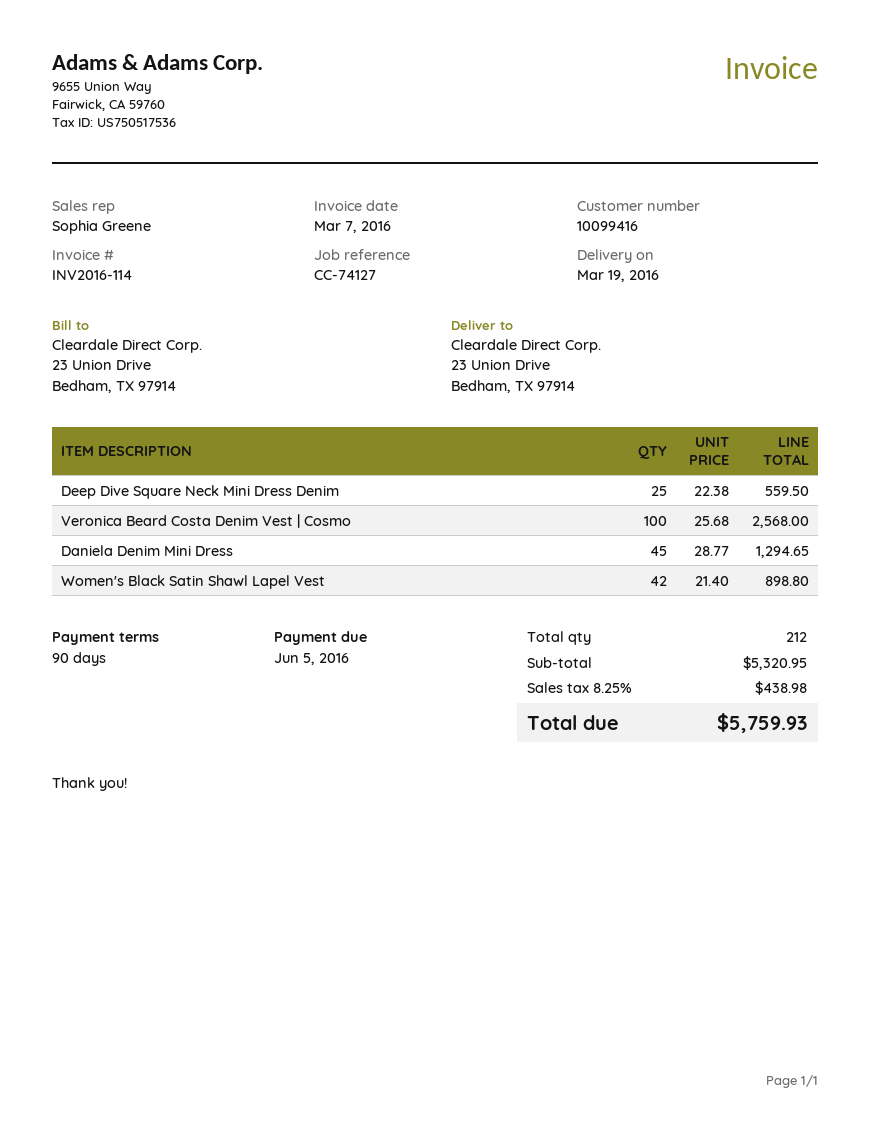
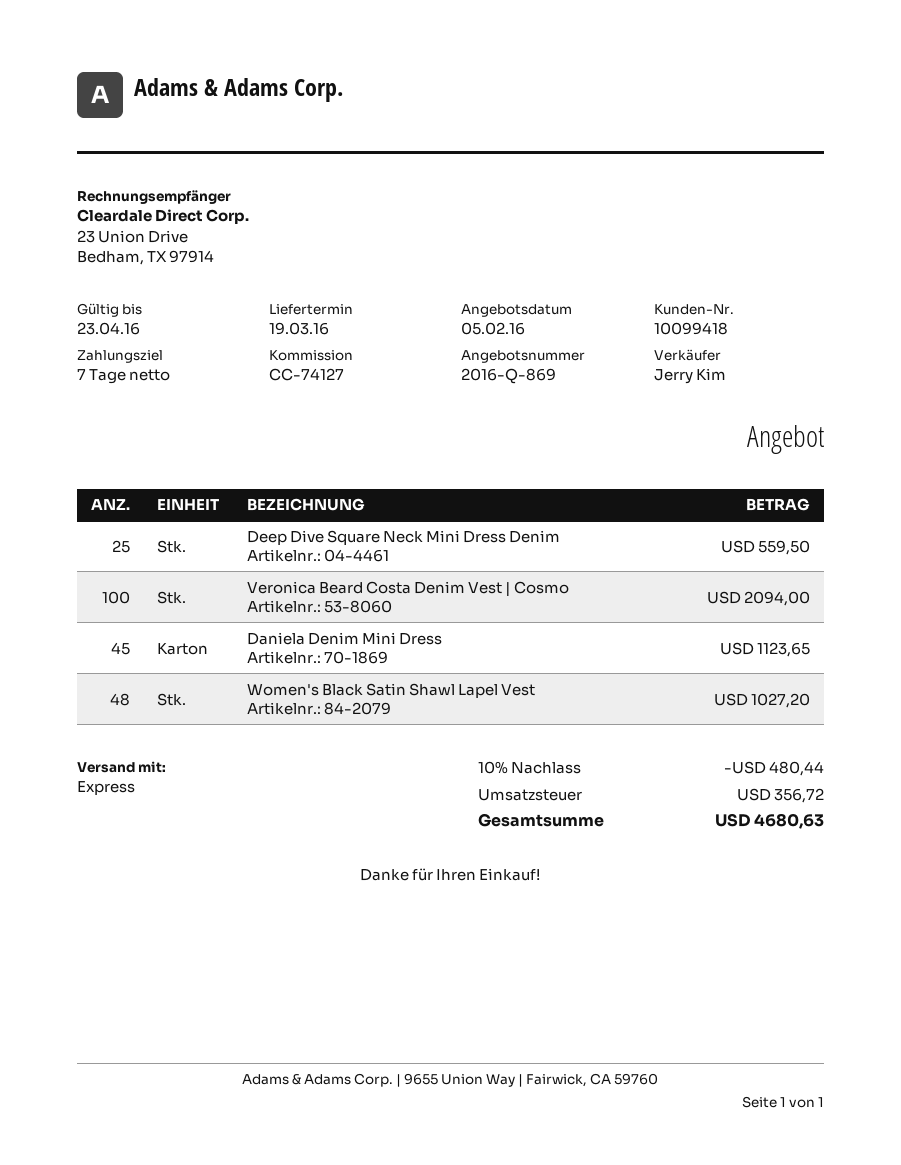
payment terms: 90 days -> 7 days
customer number: 10099416 -> 10099418
sales rep: Sophia Greene -> Jerry Kim
Veronica Beard Costa Denim Vest | Cosmo: 100 for 2568.00 -> 100 for 2094.00
Daniela Denim Mini Dress: 45 for 1294.65 -> 45 for 1123.65
Women's Black Satin Shawl Lapel Vest: 42 for 898.80 -> 48 for 1027.20
discount: none -> 10% = 480.44
tax: 438.98 -> 356.72
total: 5759.93 -> 4680.63

